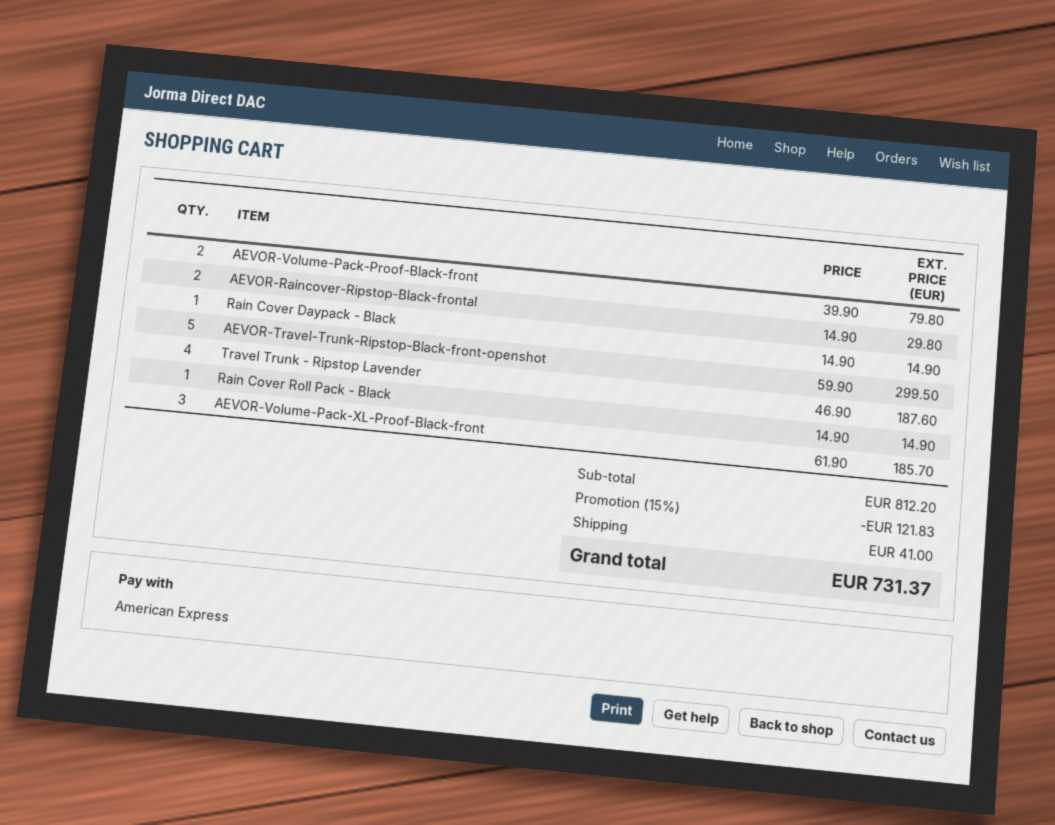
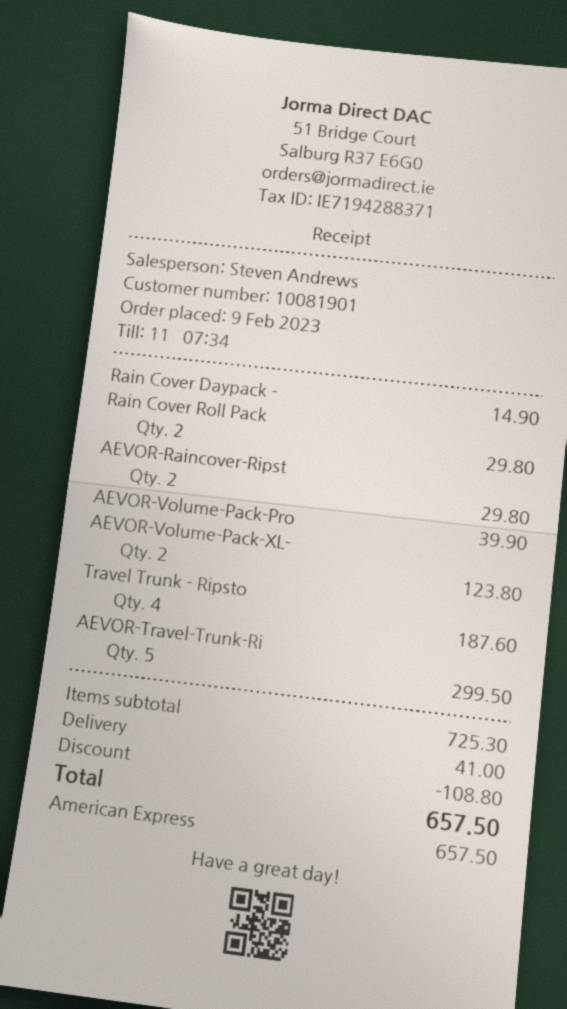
AEVOR-Volume-Pack-Proof-Black-front: 2 for 79.80 -> 1 for 39.90
Rain Cover Roll Pack - Black: 1 for 14.90 -> 2 for 29.80
AEVOR-Volume-Pack-XL-Proof-Black-front: 3 for 185.70 -> 2 for 123.80
subtotal: 812.20 -> 725.30
discount: 121.83 -> 108.80
total: 731.37 -> 657.50

